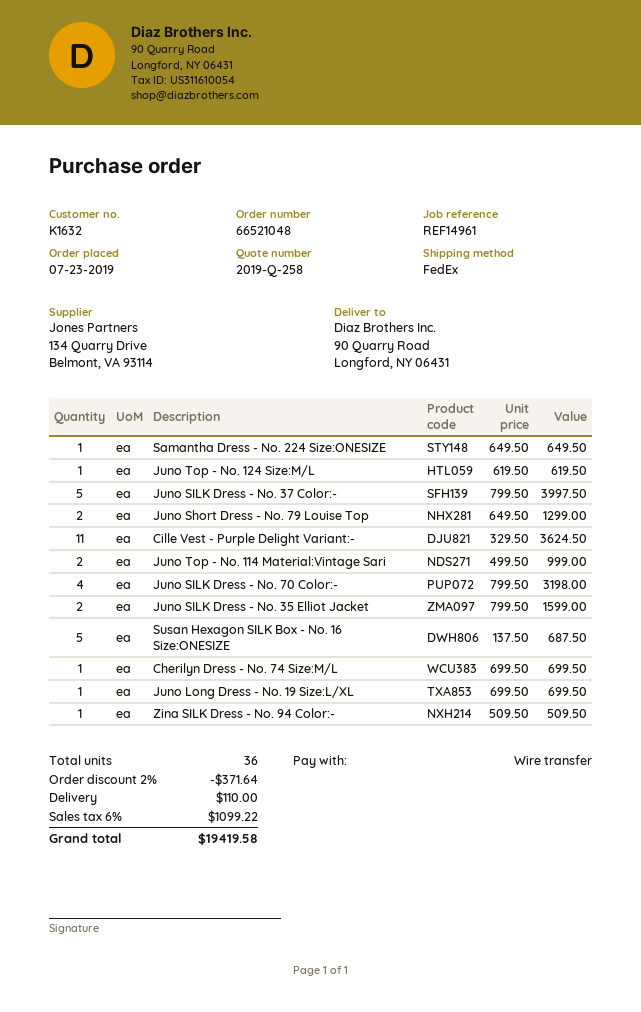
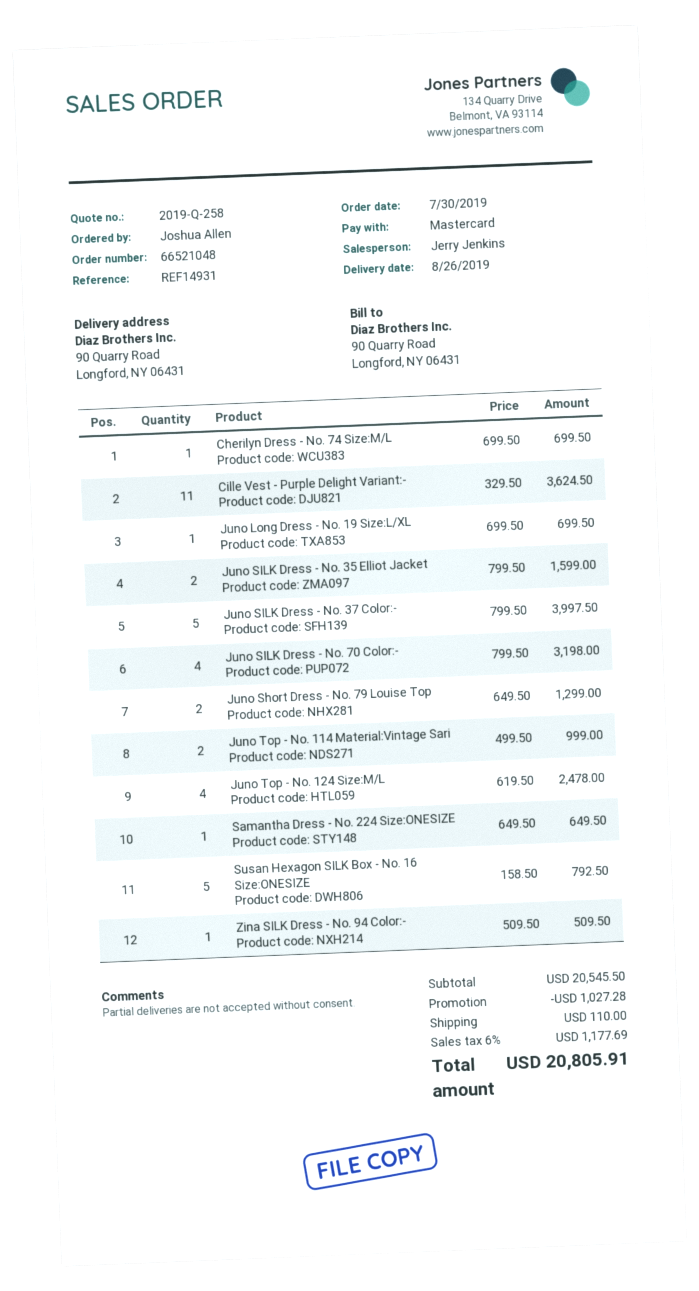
order date: 2019-07-23 -> 2019-07-30
reference: REF14961 -> REF14931
payment method: bank transfer -> Mastercard
Juno Top - No. 124 Size:M/L: 1 x 619.50 = 619.50 -> 4 x 619.50 = 2478.00
Susan Hexagon SILK Box - No. 16 Size:ONESIZE: 5 x 137.50 = 687.50 -> 5 x 158.50 = 792.50
discount: 371.64 -> 1027.28
tax: 6% = 1099.22 -> 6% = 1177.69
total: 19419.58 -> 20805.91

